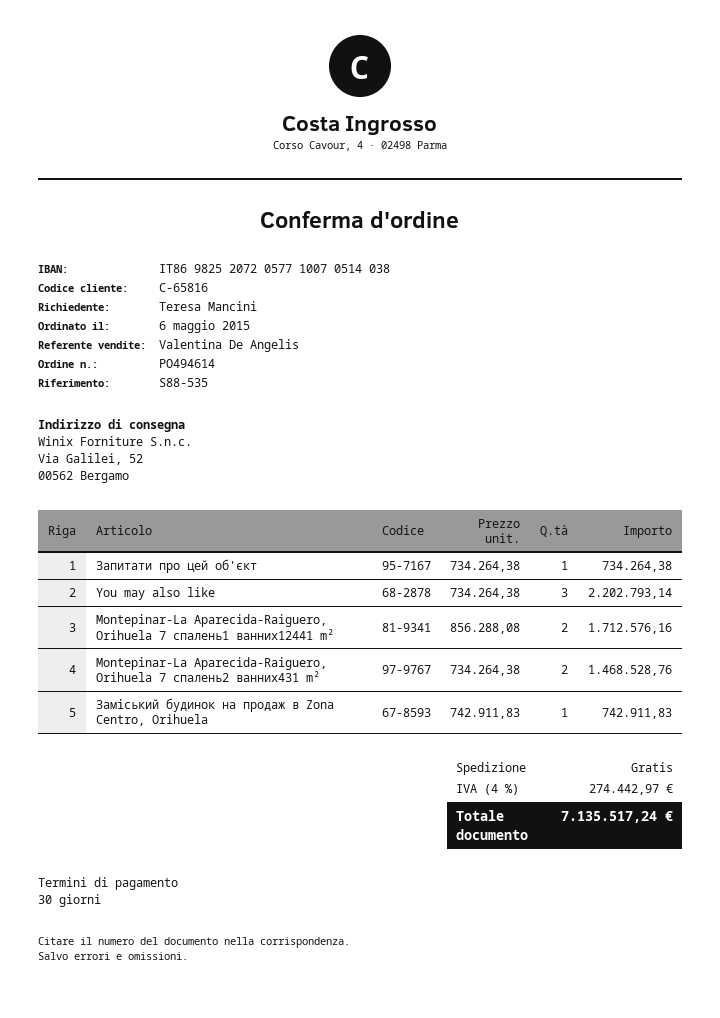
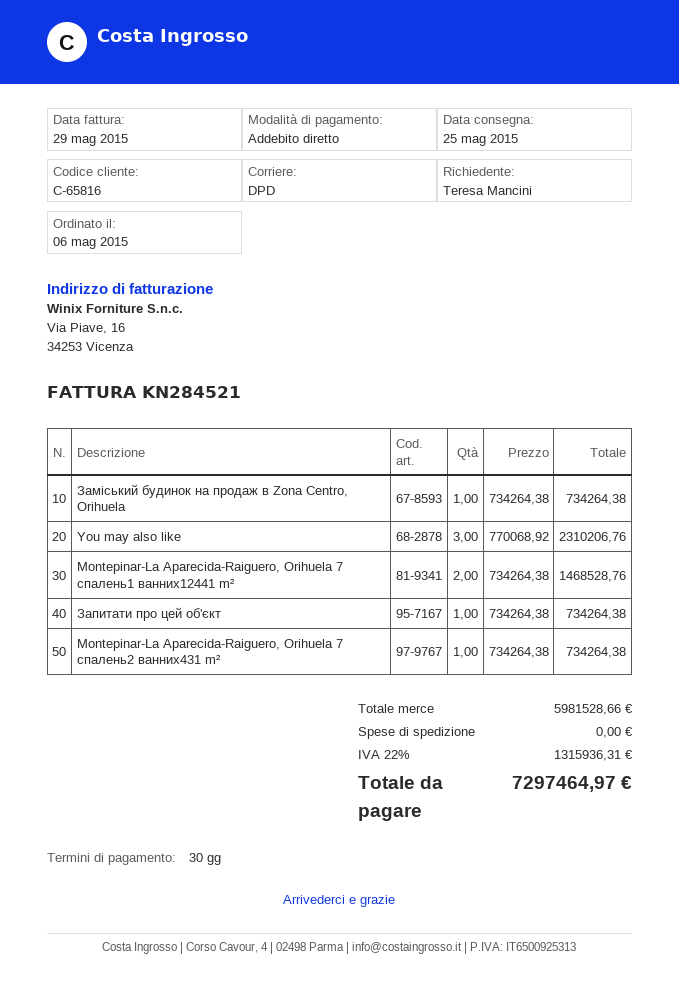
You may also like: 3 x 734264.38 = 2202793.14 -> 3 x 770068.92 = 2310206.76
Montepinar-La Aparecida-Raiguero, Orihuela 7 спалень1 ванних12441 m²: 2 x 856288.08 = 1712576.16 -> 2 x 734264.38 = 1468528.76
Montepinar-La Aparecida-Raiguero, Orihuela 7 спалень2 ванних431 m²: 2 x 734264.38 = 1468528.76 -> 1 x 734264.38 = 734264.38
Заміський будинок на продаж в Zona Centro, Orihuela: 1 x 742911.83 = 742911.83 -> 1 x 734264.38 = 734264.38
tax: 4% = 274442.97 -> 22% = 1315936.31
total: 7135517.24 -> 7297464.97

